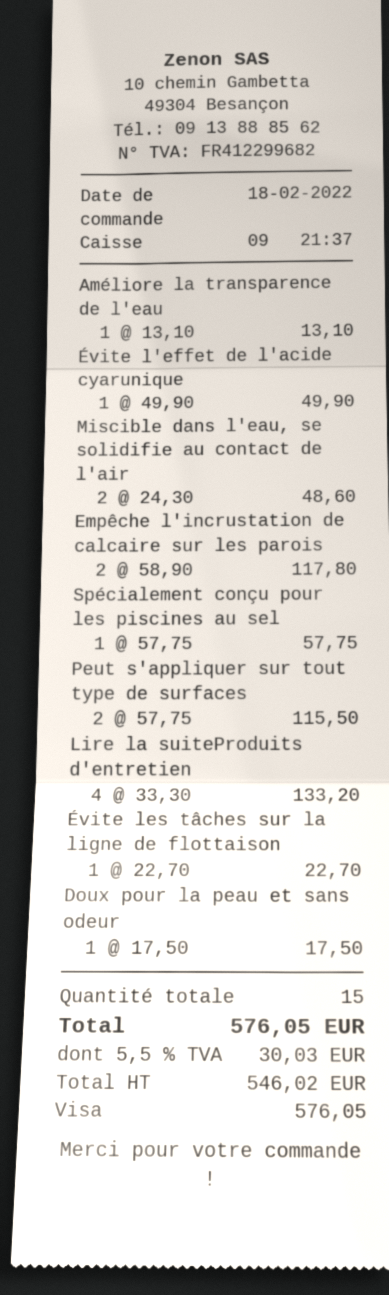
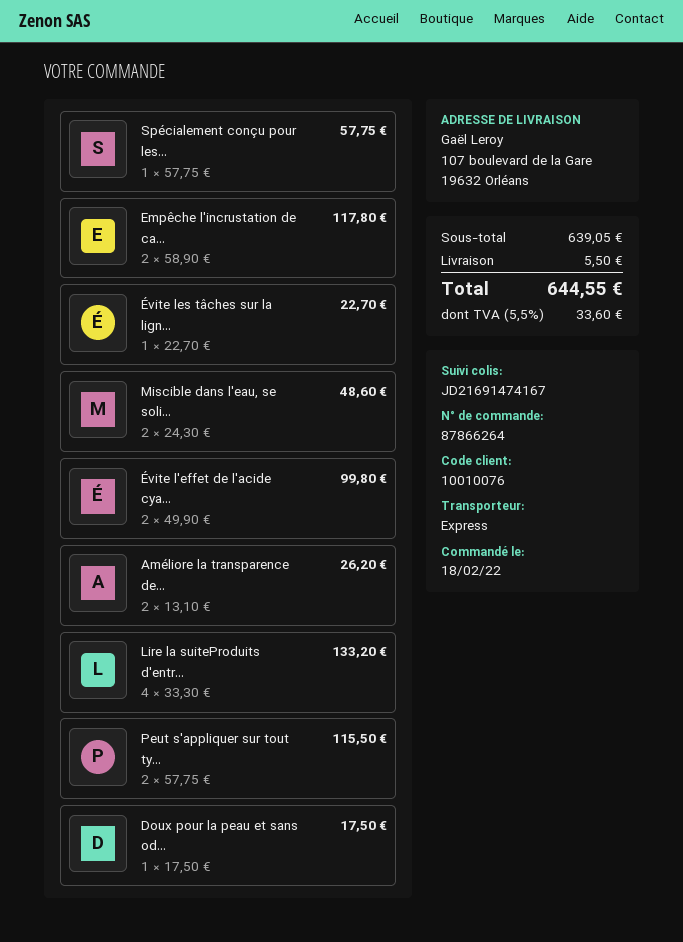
Améliore la transparence de l'eau: 1 x 13.10 = 13.10 -> 2 x 13.10 = 26.20
Évite l'effet de l'acide cyarunique: 1 x 49.90 = 49.90 -> 2 x 49.90 = 99.80
shipping: none -> 5.50
tax: 5.5% = 30.03 -> 5.5% = 33.60
total: 576.05 -> 644.55

